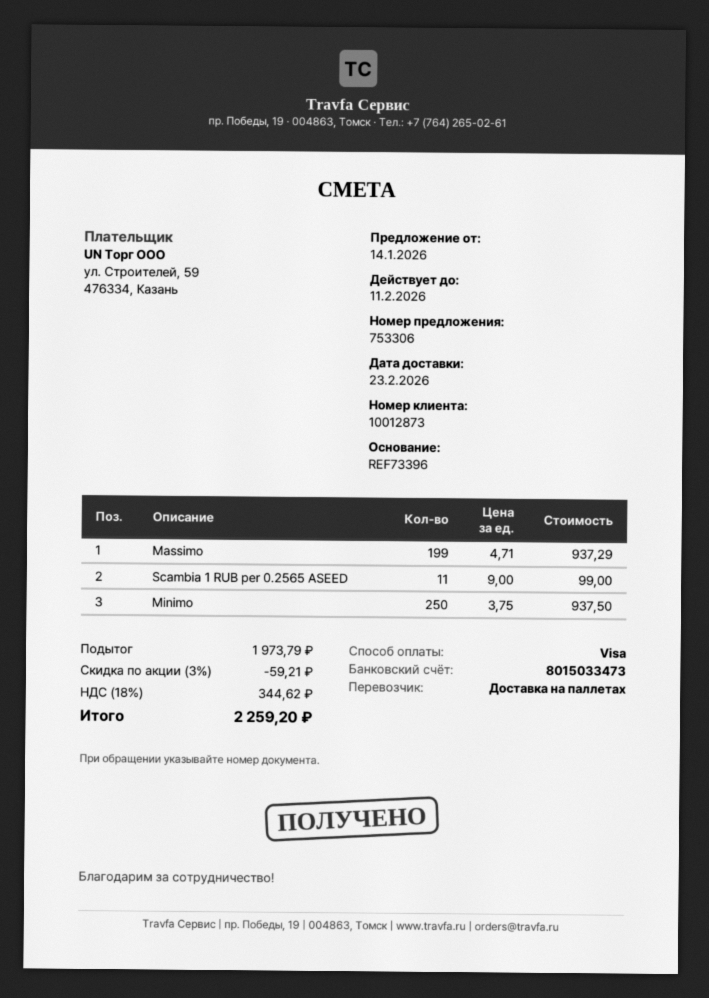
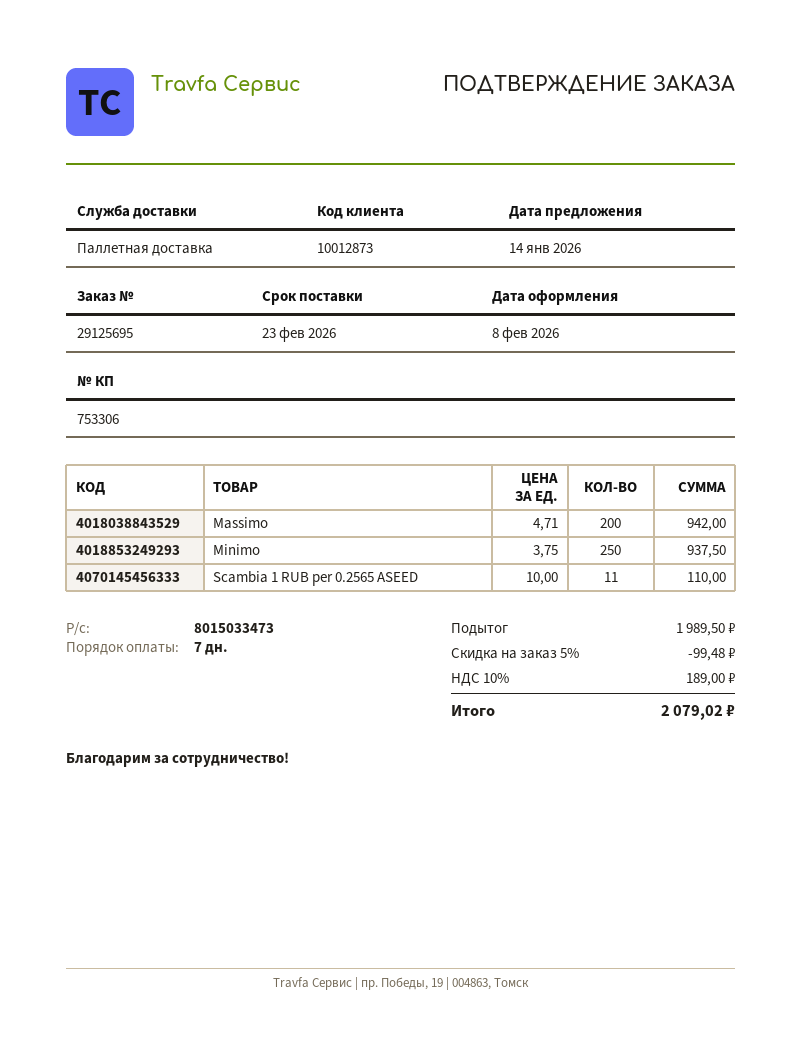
Massimo: 199 x 4.71 = 937.29 -> 200 x 4.71 = 942.00
Scambia 1 RUB per 0.2565 ASEED: 11 x 9.00 = 99.00 -> 11 x 10.00 = 110.00
subtotal: 1973.79 -> 1989.50
discount: 3% = 59.21 -> 5% = 99.48
tax: 18% = 344.62 -> 10% = 189.00
total: 2259.20 -> 2079.02

